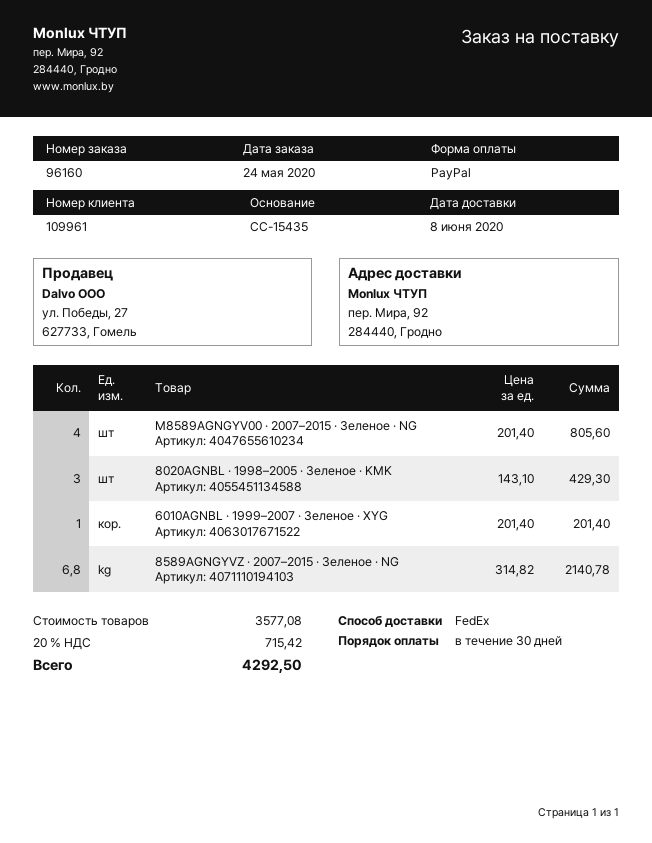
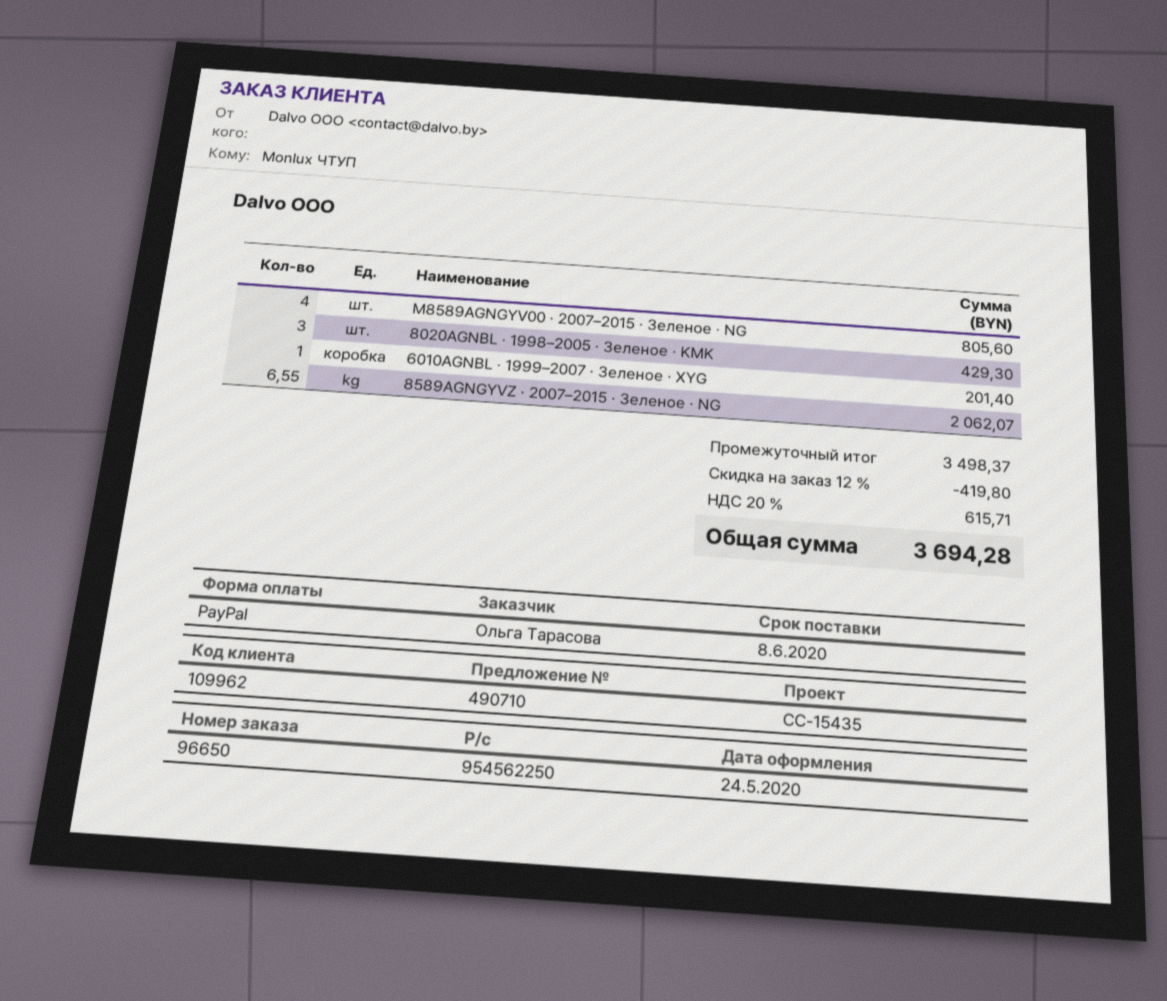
order number: 96160 -> 96650
customer number: 109961 -> 109962
8589AGNGYVZ · 2007–2015 · Зеленое · NG: 6.8 for 2140.78 -> 6.55 for 2062.07
subtotal: 3577.08 -> 3498.37
discount: none -> 12% = 419.80
tax: 20% = 715.42 -> 20% = 615.71
total: 4292.50 -> 3694.28

